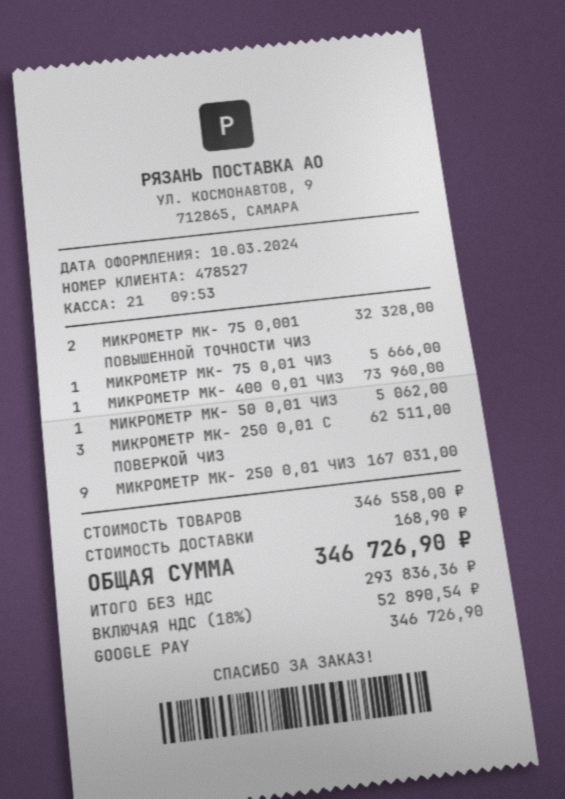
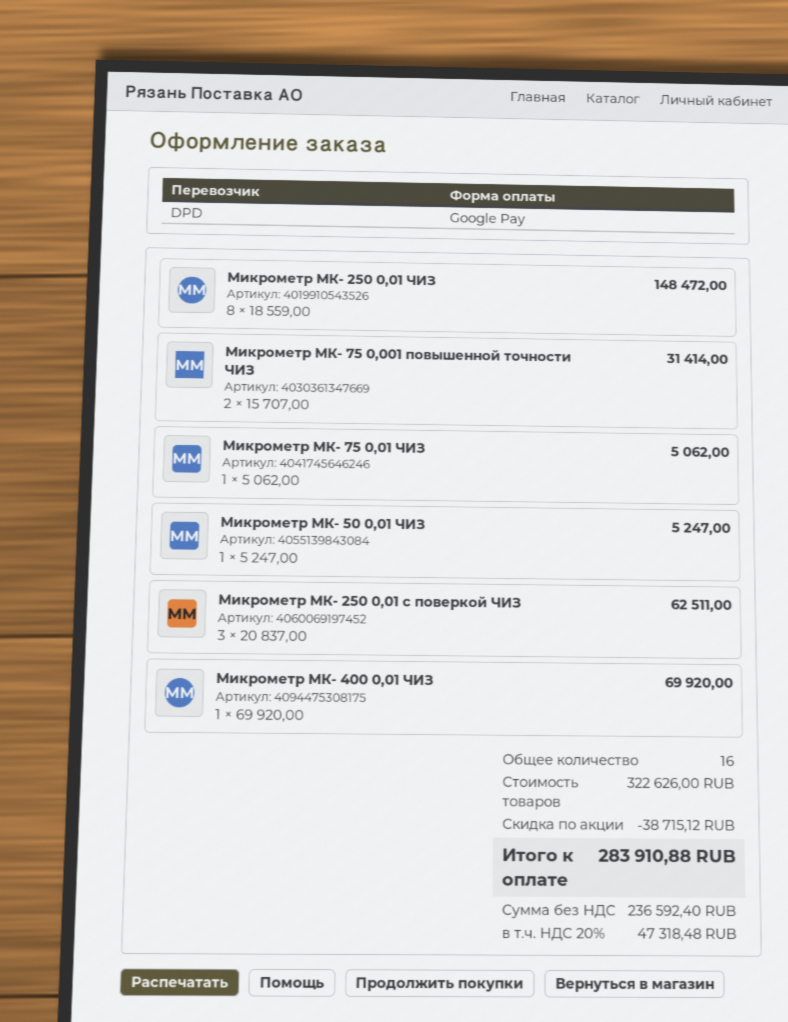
МИКРОМЕТР МК- 75 0,001 ПОВЫШЕННОЙ ТОЧНОСТИ ЧИЗ: 2 for 32328.00 -> 2 for 31414.00
МИКРОМЕТР МК- 75 0,01 ЧИЗ: 1 for 5666.00 -> 1 for 5062.00
МИКРОМЕТР МК- 400 0,01 ЧИЗ: 1 for 73960.00 -> 1 for 69920.00
МИКРОМЕТР МК- 50 0,01 ЧИЗ: 1 for 5062.00 -> 1 for 5247.00
МИКРОМЕТР МК- 250 0,01 ЧИЗ: 9 for 167031.00 -> 8 for 148472.00
subtotal: 346558.00 -> 322626.00
discount: none -> 38715.12
shipping: 168.90 -> none
net: 293836.36 -> 236592.40
tax: 18% = 52890.54 -> 20% = 47318.48
total: 346726.90 -> 283910.88

